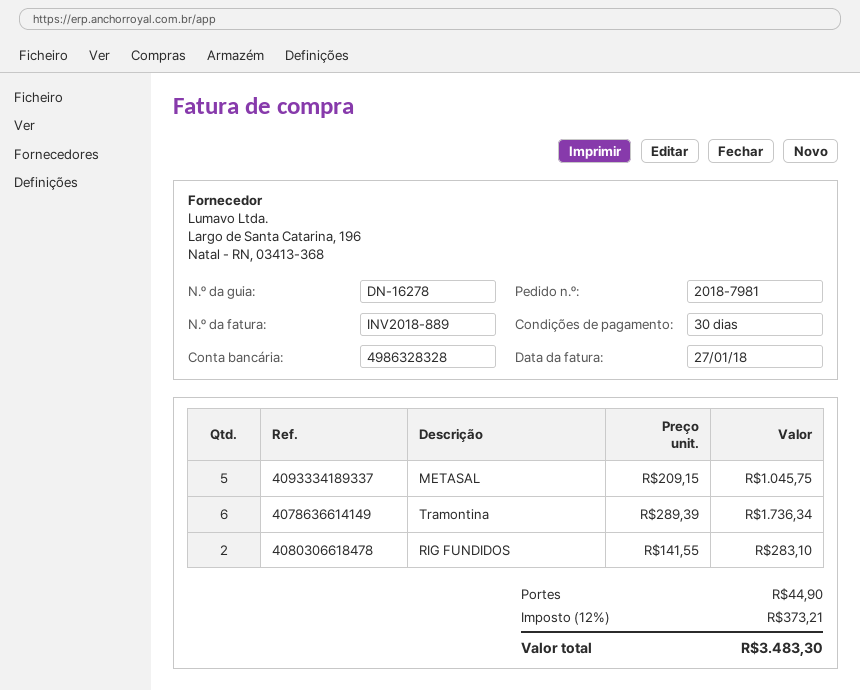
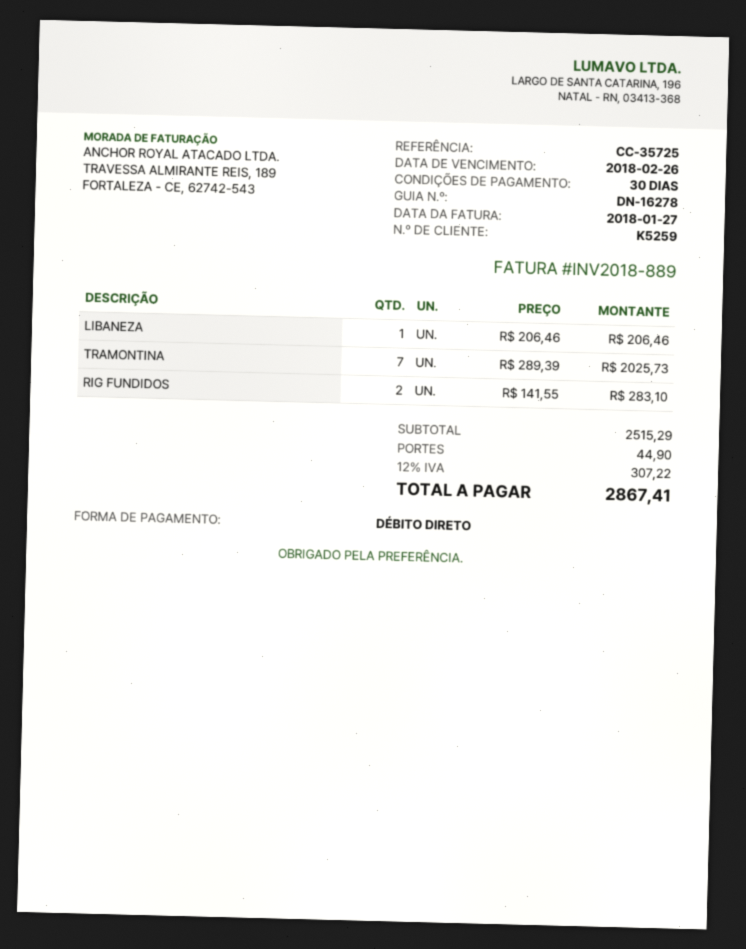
METASAL: 5 x 209.15 = 1045.75 -> none
Tramontina: 6 x 289.39 = 1736.34 -> 7 x 289.39 = 2025.73
LIBANEZA: none -> 1 x 206.46 = 206.46
tax: 12% = 373.21 -> 12% = 307.22
total: 3483.30 -> 2867.41

